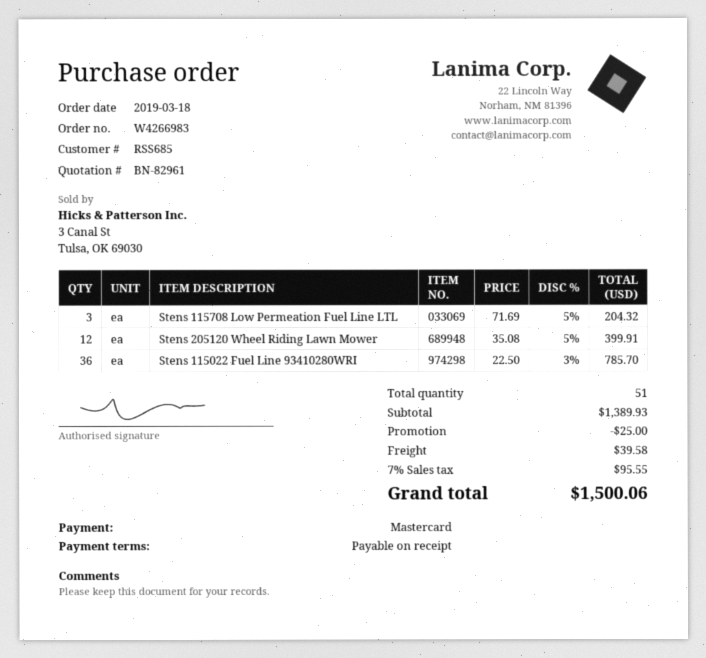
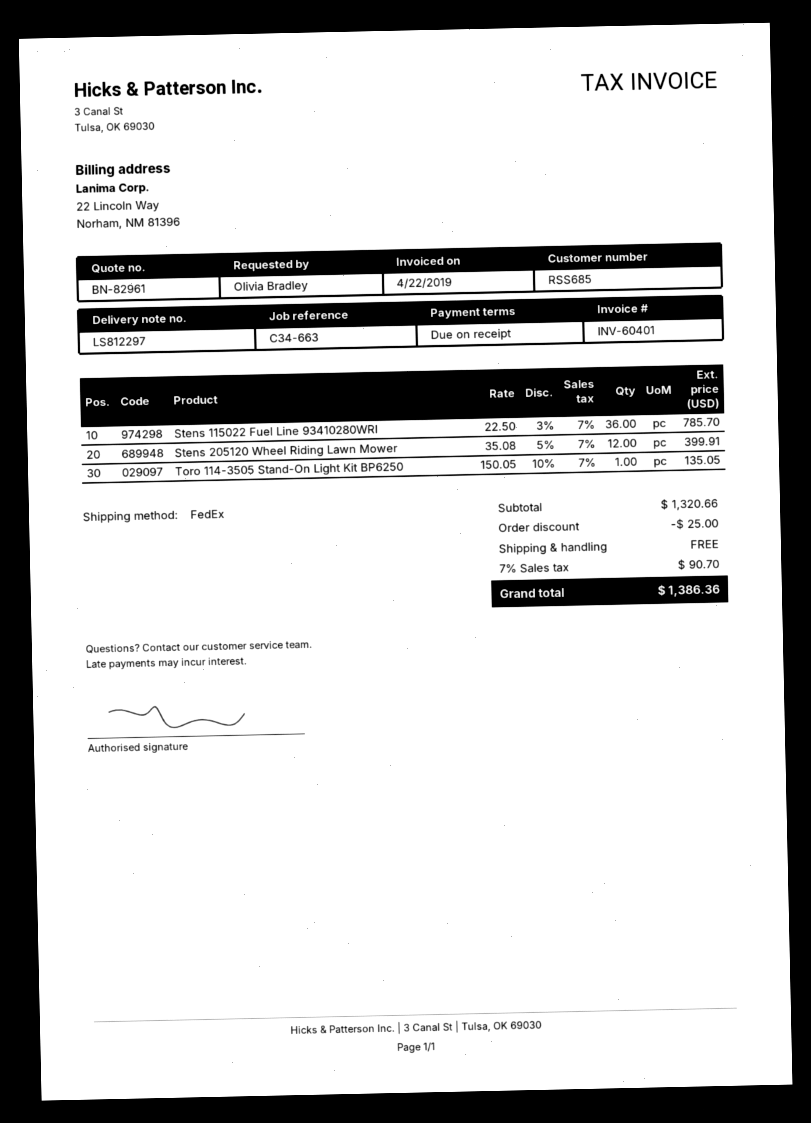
Stens 115708 Low Permeation Fuel Line LTL: 3 x 71.69 - 5% = 204.32 -> none
Toro 114-3505 Stand-On Light Kit BP6250: none -> 1 x 150.05 - 10% = 135.05
subtotal: 1389.93 -> 1320.66
shipping: 39.58 -> 0.00
tax: 7% = 95.55 -> 7% = 90.70
total: 1500.06 -> 1386.36

